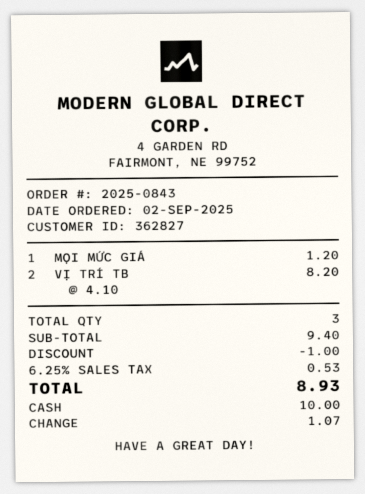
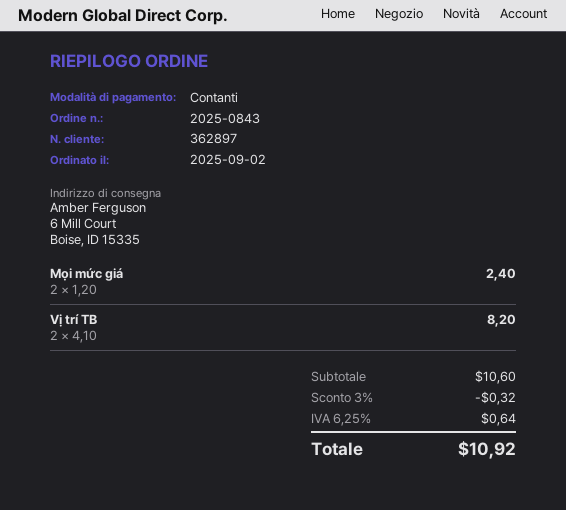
customer number: 362827 -> 362897
MỌI MỨC GIÁ: 1 x 1.20 = 1.20 -> 2 x 1.20 = 2.40
subtotal: 9.40 -> 10.60
discount: 1.00 -> 0.32
tax: 6.25% = 0.53 -> 6.25% = 0.64
total: 8.93 -> 10.92

